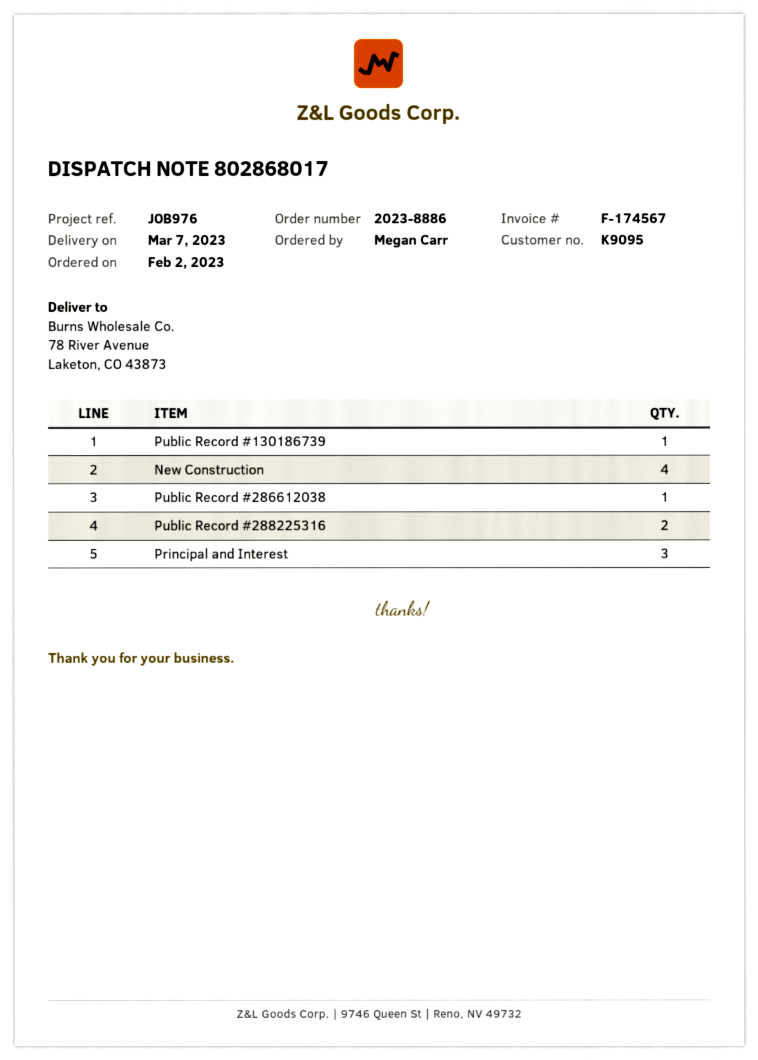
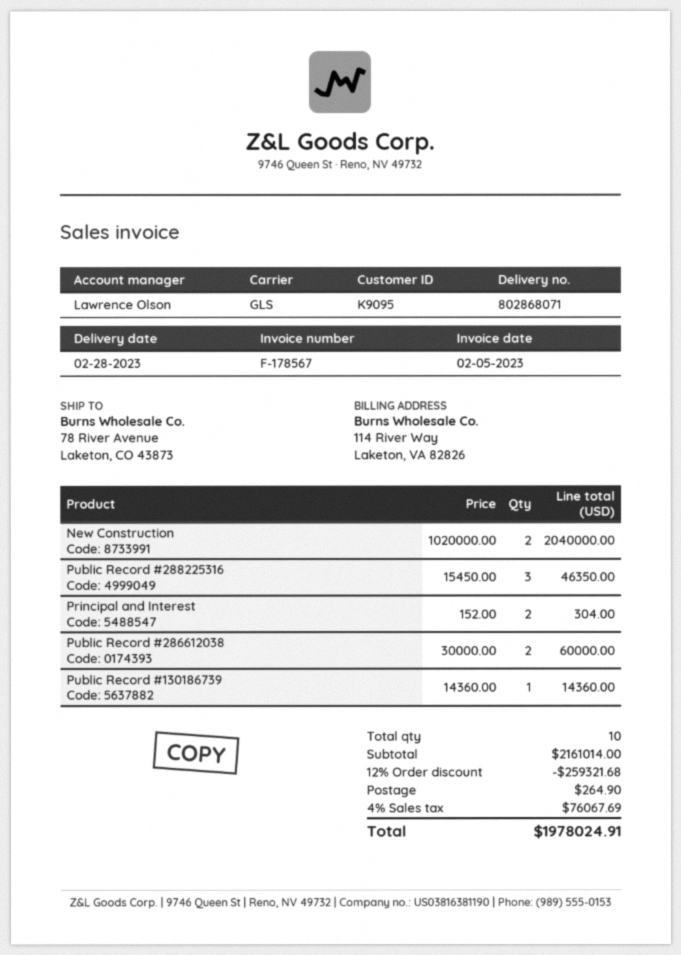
delivery note number: 802868017 -> 802868071
delivery date: 2023-03-07 -> 2023-02-28
invoice number: F-174567 -> F-178567
New Construction: 4 -> 2
Public Record #286612038: 1 -> 2
Public Record #288225316: 2 -> 3
Principal and Interest: 3 -> 2

